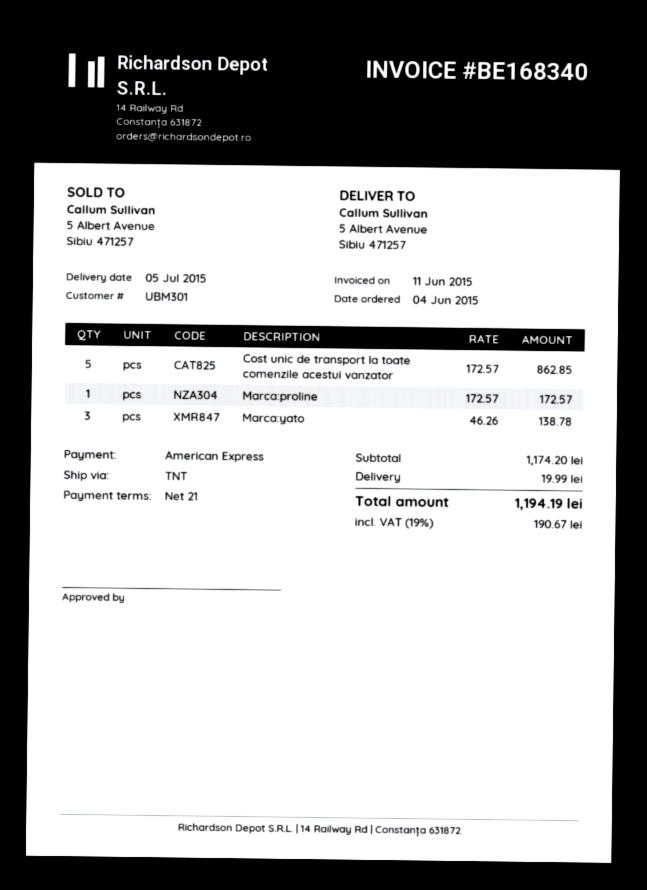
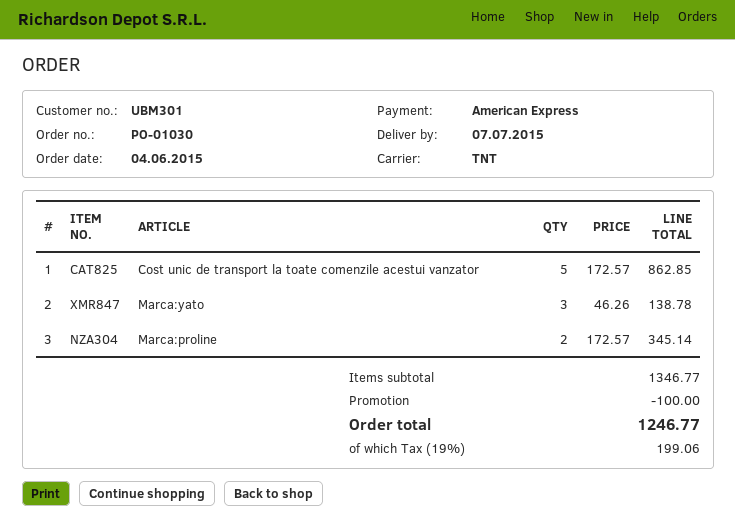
delivery date: 2015-07-05 -> 2015-07-07
Marca:proline: 1 x 172.57 = 172.57 -> 2 x 172.57 = 345.14
subtotal: 1174.20 -> 1346.77
discount: none -> 100.00
shipping: 19.99 -> none
tax: 19% = 190.67 -> 19% = 199.06
total: 1194.19 -> 1246.77

